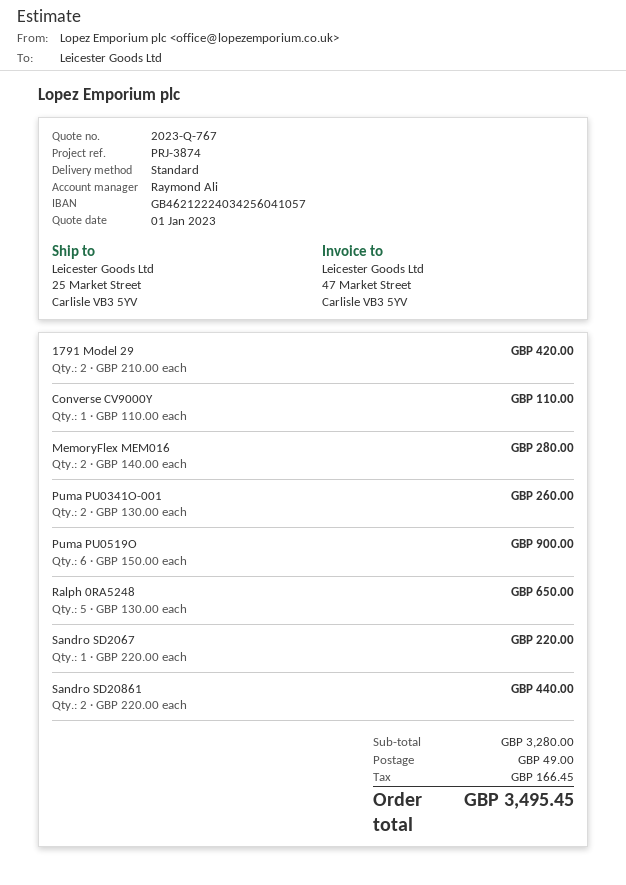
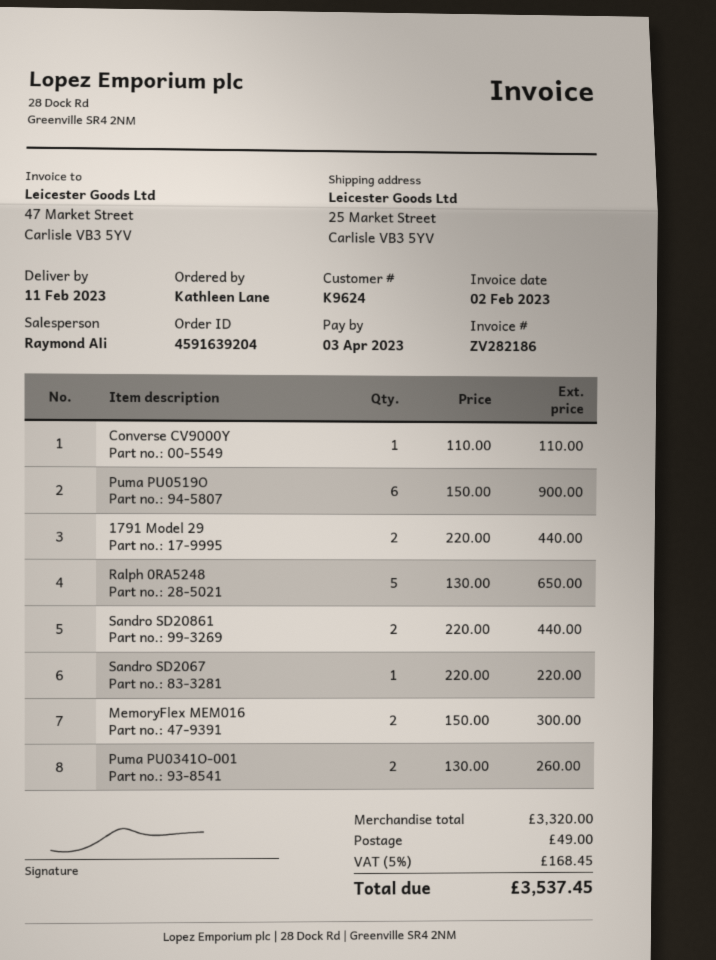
1791 Model 29: 2 x 210.00 = 420.00 -> 2 x 220.00 = 440.00
MemoryFlex MEM016: 2 x 140.00 = 280.00 -> 2 x 150.00 = 300.00
subtotal: 3280.00 -> 3320.00
tax: 166.45 -> 168.45
total: 3495.45 -> 3537.45

